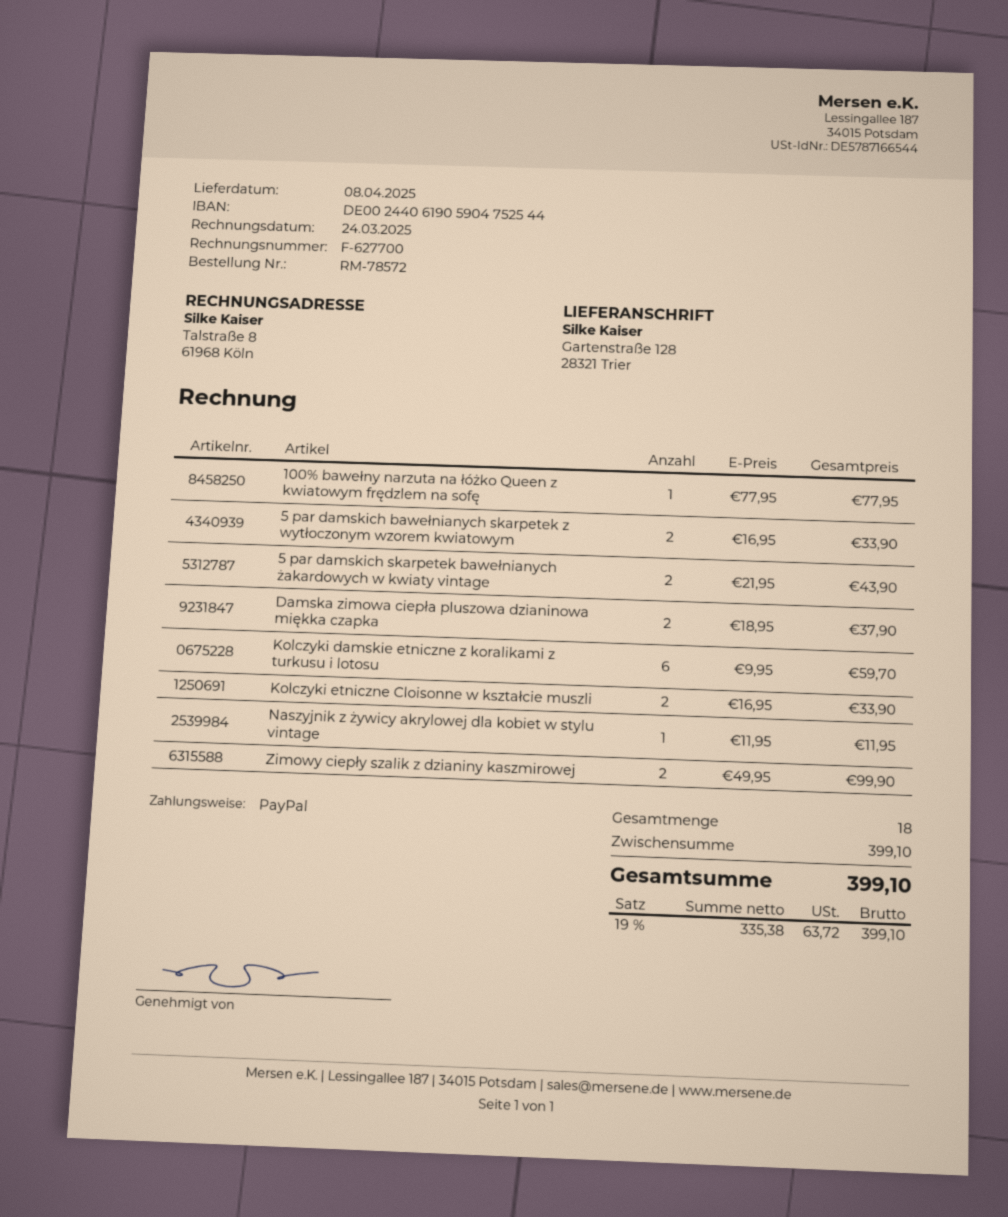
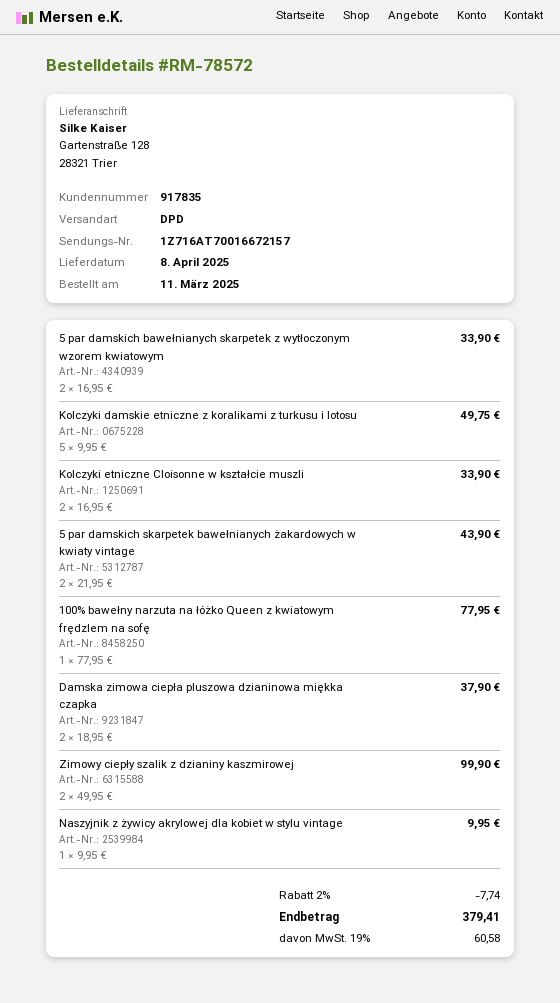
Kolczyki damskie etniczne z koralikami z turkusu i lotosu: 6 x 9.95 = 59.70 -> 5 x 9.95 = 49.75
Naszyjnik z żywicy akrylowej dla kobiet w stylu vintage: 1 x 11.95 = 11.95 -> 1 x 9.95 = 9.95
discount: none -> 2% = 7.74
tax: 19% = 63.72 -> 19% = 60.58
total: 399.10 -> 379.41

